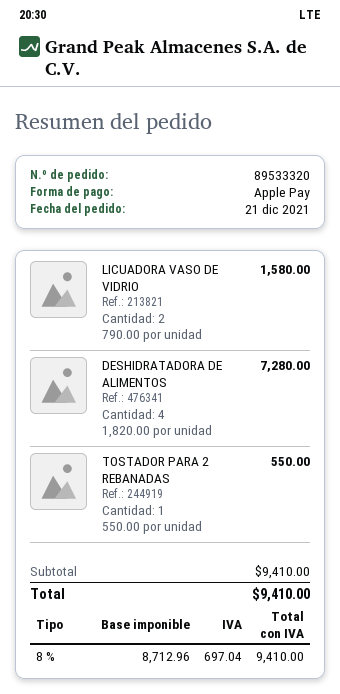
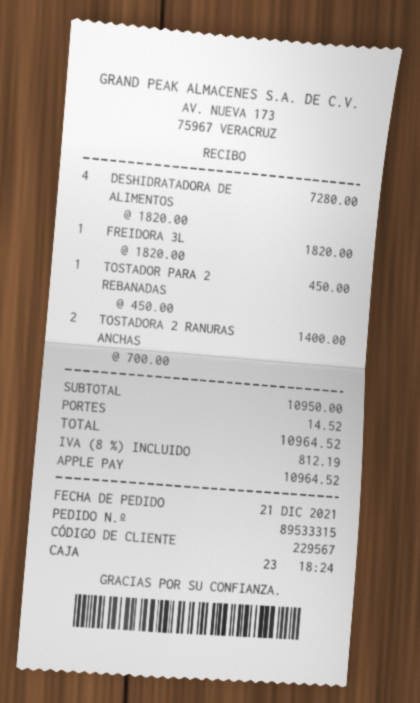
order number: 89533320 -> 89533315
LICUADORA VASO DE VIDRIO: 2 x 790.00 = 1580.00 -> none
TOSTADOR PARA 2 REBANADAS: 1 x 550.00 = 550.00 -> 1 x 450.00 = 450.00
FREIDORA 3L: none -> 1 x 1820.00 = 1820.00
TOSTADORA 2 RANURAS ANCHAS: none -> 2 x 700.00 = 1400.00
subtotal: 9410.00 -> 10950.00
shipping: none -> 14.52
tax: 8% = 697.04 -> 8% = 812.19
total: 9410.00 -> 10964.52

